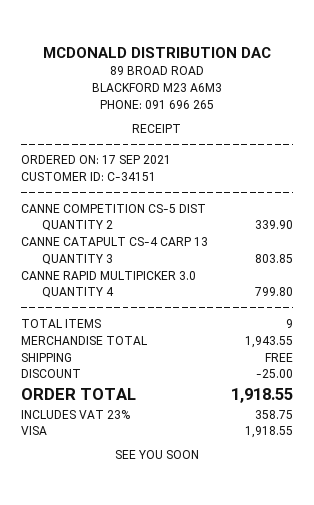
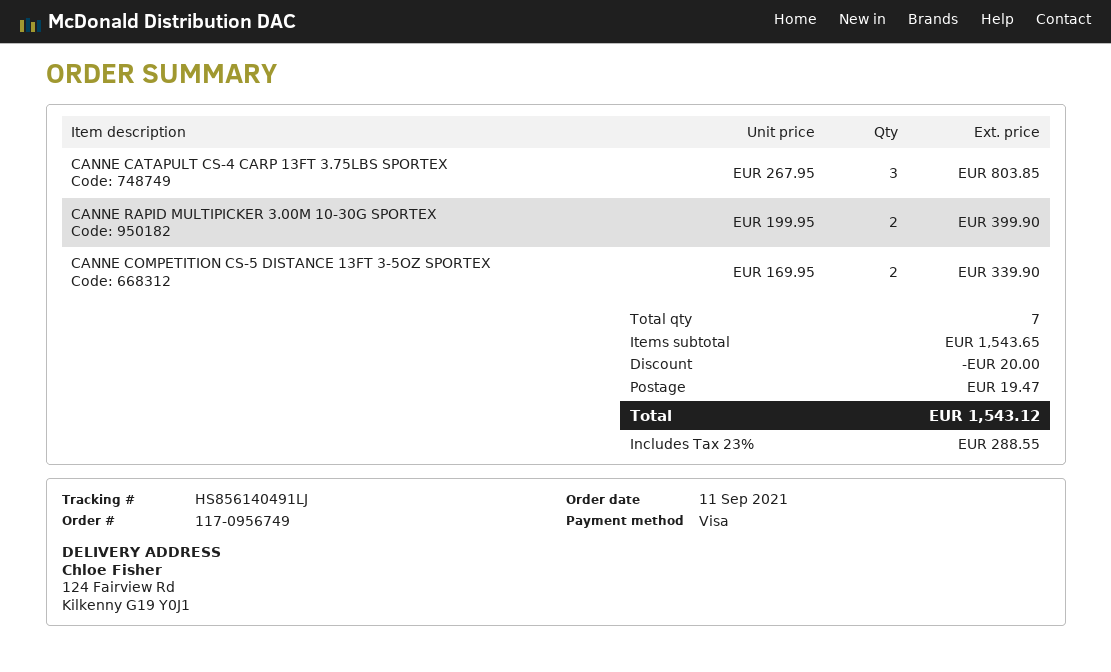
order date: 2021-09-17 -> 2021-09-11
CANNE RAPID MULTIPICKER 3.0: 4 for 799.80 -> 2 for 399.90
total quantity: 9 -> 7
subtotal: 1943.55 -> 1543.65
discount: 25.00 -> 20.00
shipping: 0.00 -> 19.47
tax: 23% = 358.75 -> 23% = 288.55
total: 1918.55 -> 1543.12

